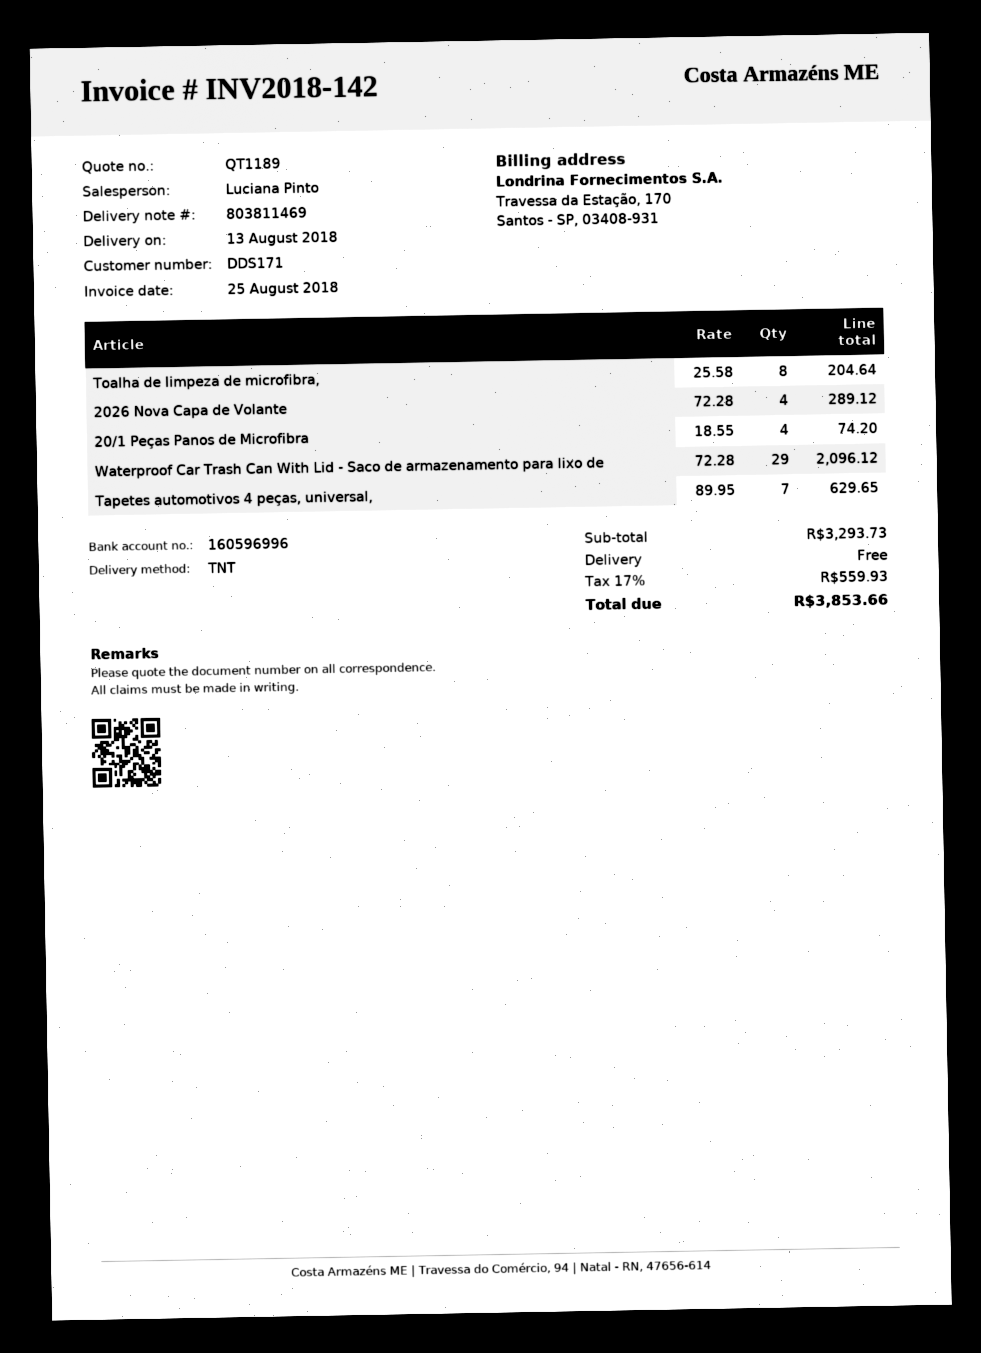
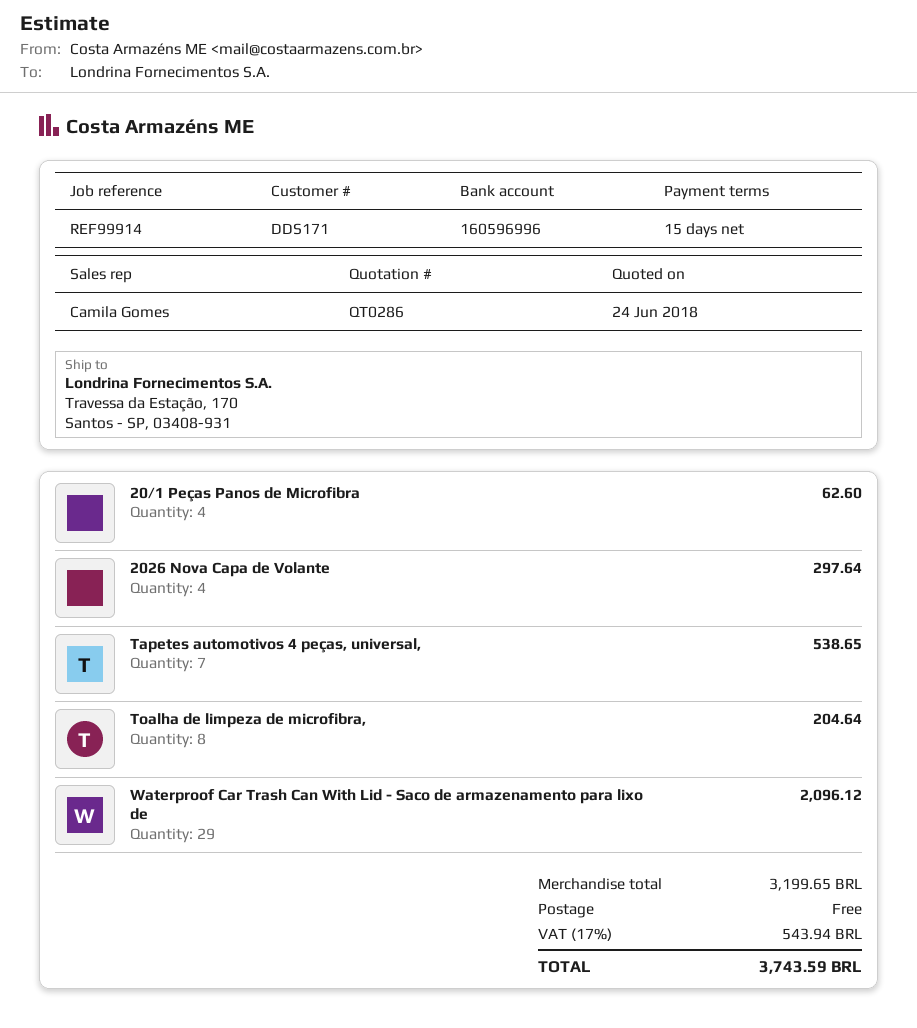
quote number: QT1189 -> QT0286
sales rep: Luciana Pinto -> Camila Gomes
2026 Nova Capa de Volante: 4 for 289.12 -> 4 for 297.64
20/1 Peças Panos de Microfibra: 4 for 74.20 -> 4 for 62.60
Tapetes automotivos 4 peças, universal,: 7 for 629.65 -> 7 for 538.65
subtotal: 3293.73 -> 3199.65
tax: 17% = 559.93 -> 17% = 543.94
total: 3853.66 -> 3743.59

